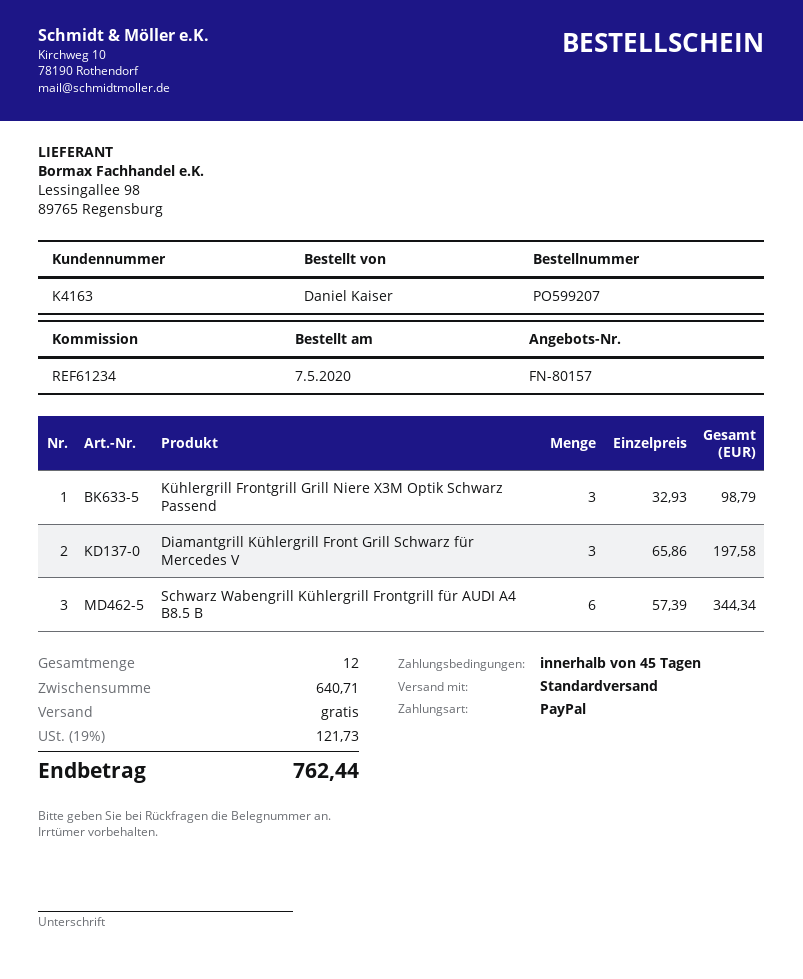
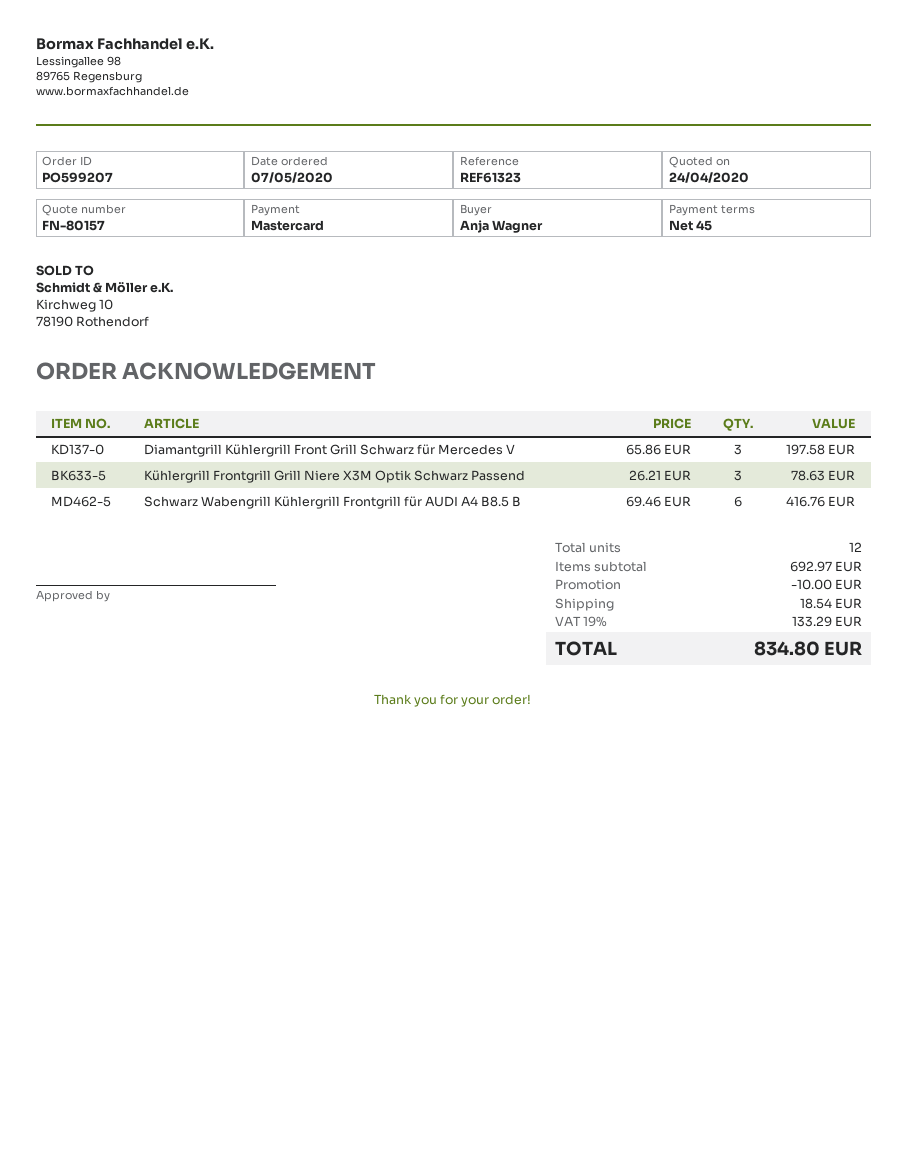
reference: REF61234 -> REF61323
ordered by: Daniel Kaiser -> Anja Wagner
payment method: PayPal -> Mastercard
Kühlergrill Frontgrill Grill Niere X3M Optik Schwarz Passend: 3 x 32.93 = 98.79 -> 3 x 26.21 = 78.63
Schwarz Wabengrill Kühlergrill Frontgrill für AUDI A4 B8.5 B: 6 x 57.39 = 344.34 -> 6 x 69.46 = 416.76
subtotal: 640.71 -> 692.97
discount: none -> 10.00
shipping: 0.00 -> 18.54
tax: 19% = 121.73 -> 19% = 133.29
total: 762.44 -> 834.80

